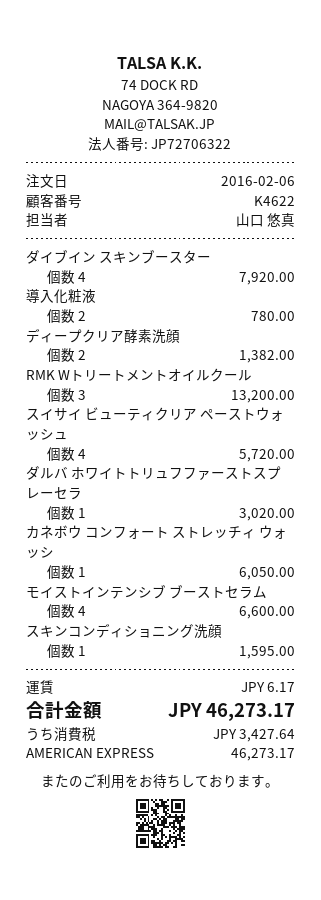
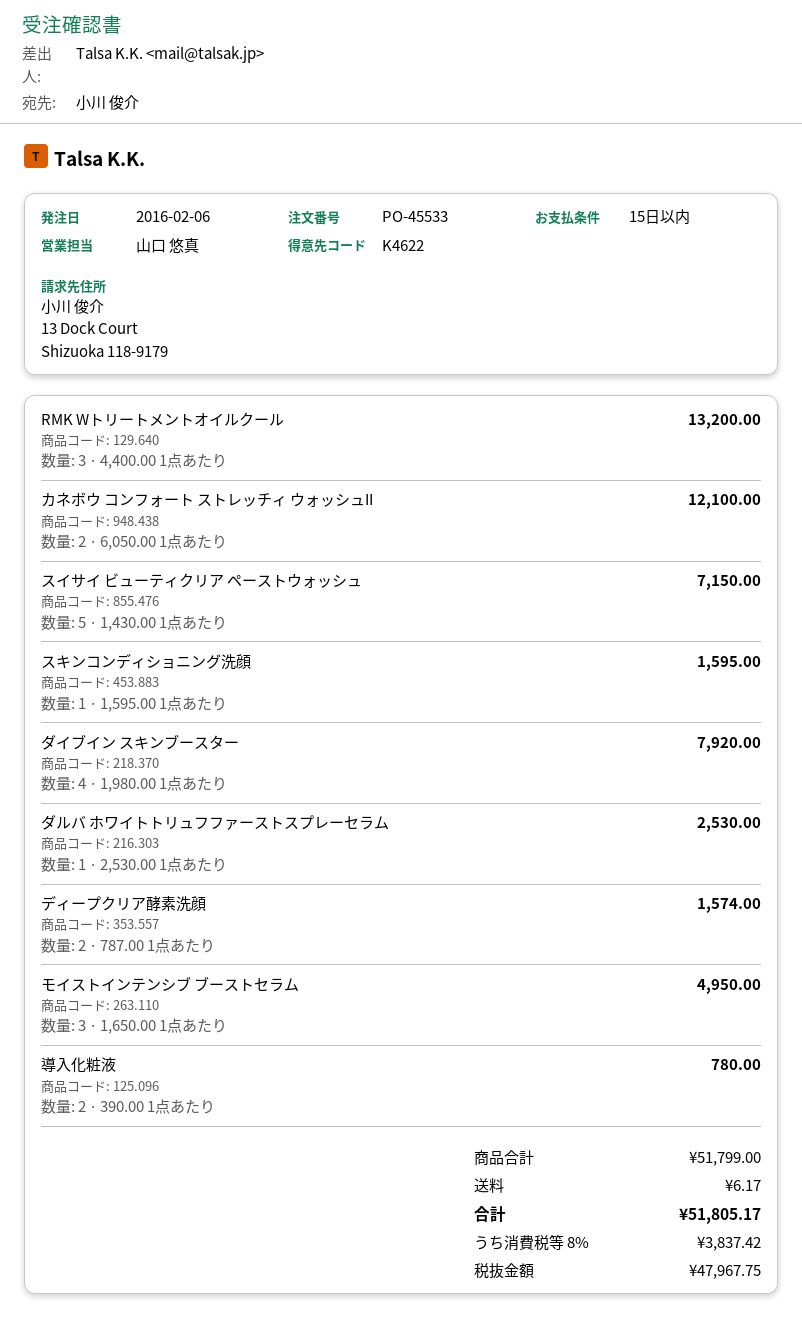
ディープクリア酵素洗顔: 2 for 1382.00 -> 2 for 1574.00
スイサイ ビューティクリア ペーストウォッシュ: 4 for 5720.00 -> 5 for 7150.00
ダルバ ホワイトトリュフファーストスプレーセラ: 1 for 3020.00 -> 1 for 2530.00
カネボウ コンフォート ストレッチィ ウォッシ: 1 for 6050.00 -> 2 for 12100.00
モイストインテンシブ ブーストセラム: 4 for 6600.00 -> 3 for 4950.00
tax: 3427.64 -> 3837.42
total: 46273.17 -> 51805.17

